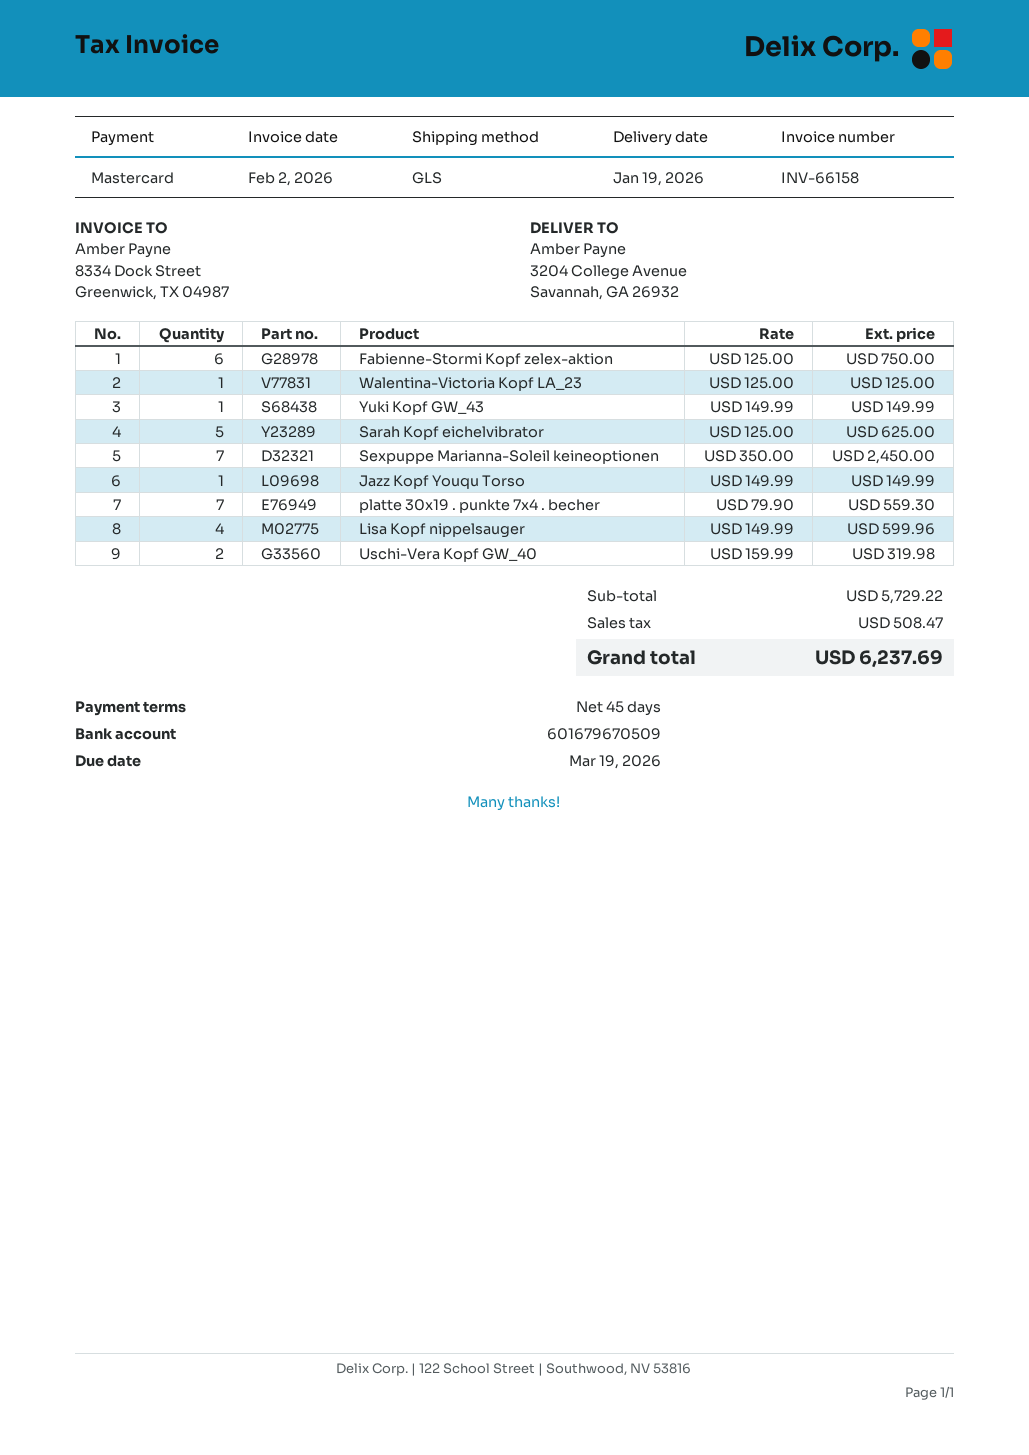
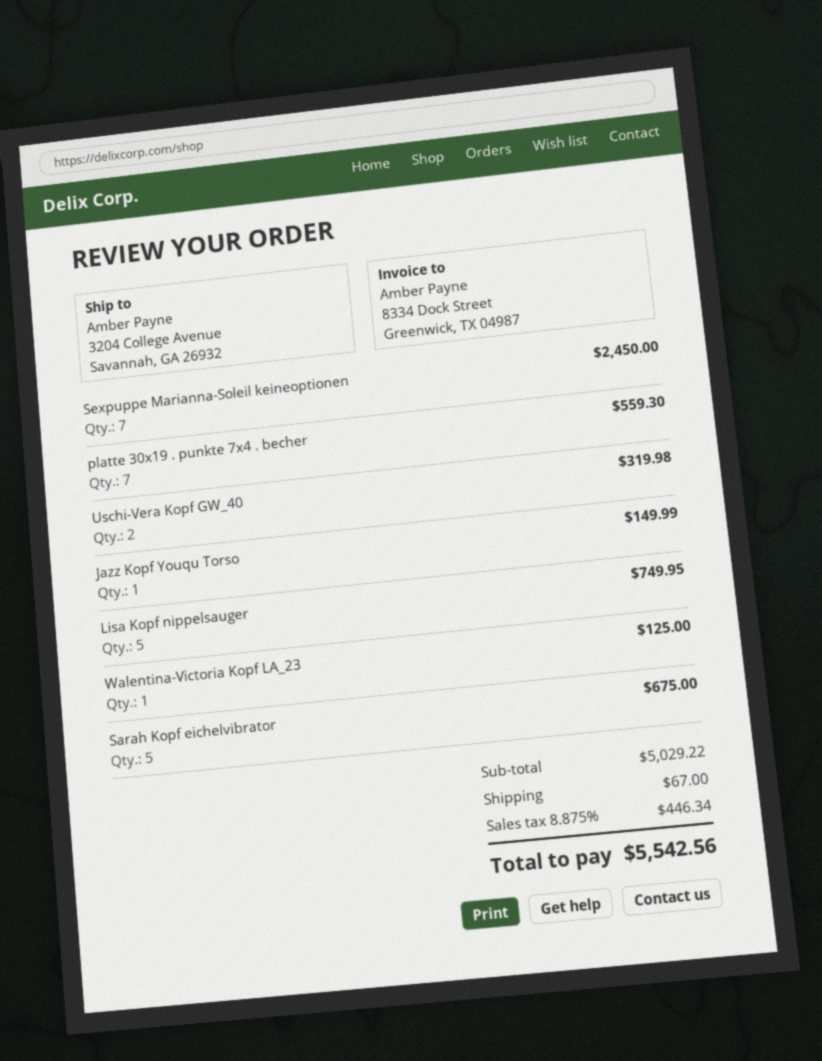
Fabienne-Stormi Kopf zelex-aktion: 6 for 750.00 -> none
Yuki Kopf GW_43: 1 for 149.99 -> none
Sarah Kopf eichelvibrator: 5 for 625.00 -> 5 for 675.00
Lisa Kopf nippelsauger: 4 for 599.96 -> 5 for 749.95
subtotal: 5729.22 -> 5029.22
shipping: none -> 67.00
tax: 508.47 -> 446.34
total: 6237.69 -> 5542.56

